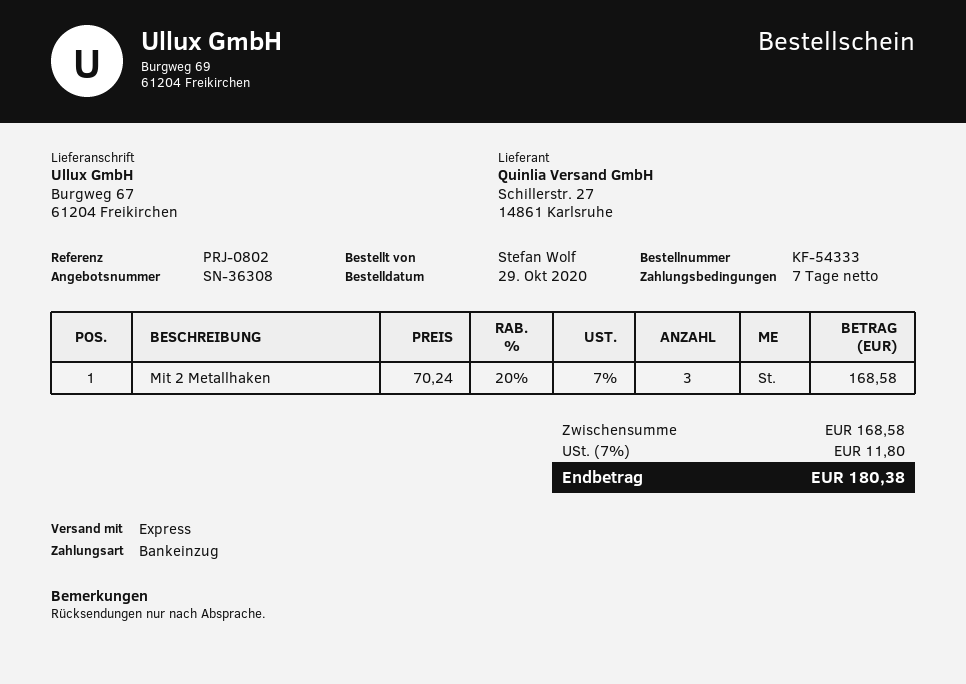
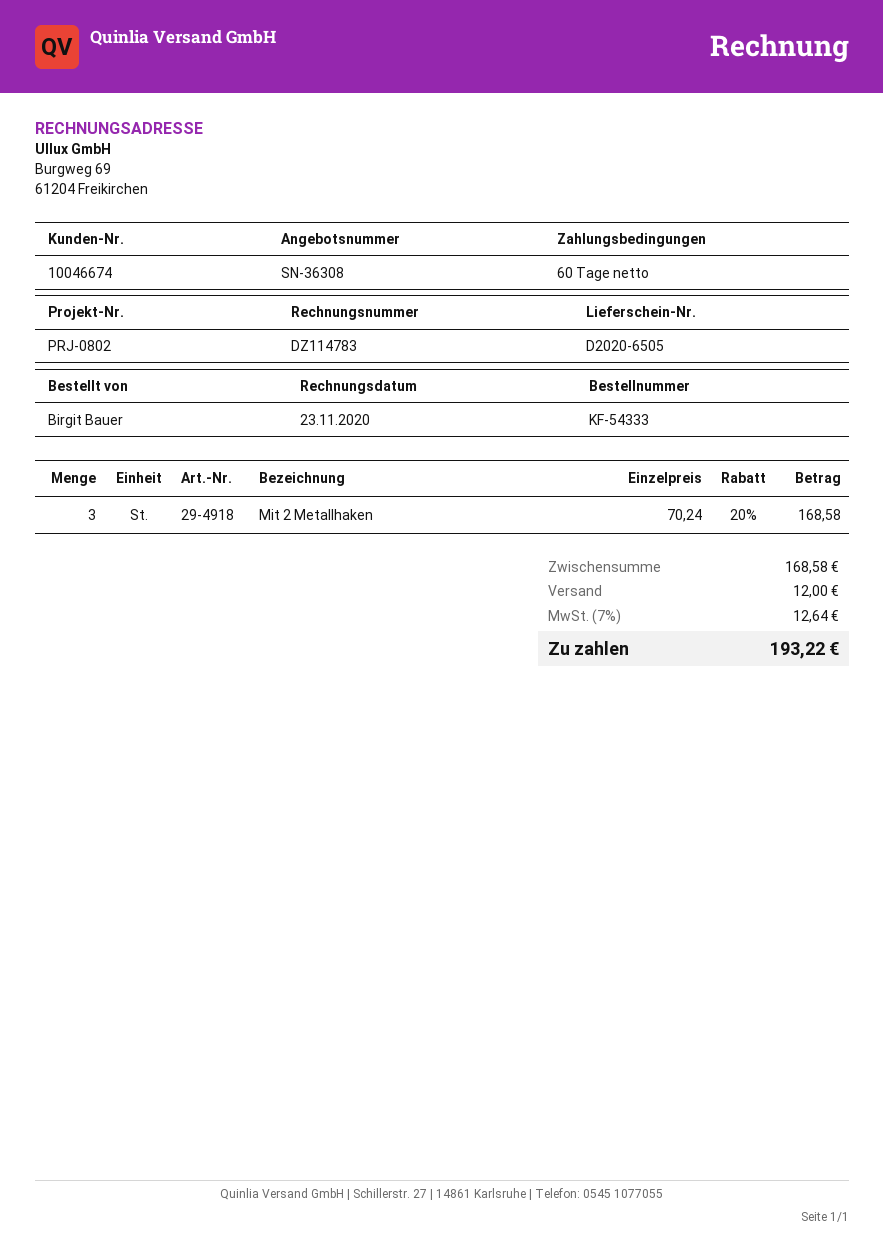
payment terms: 7 days -> 60 days
ordered by: Stefan Wolf -> Birgit Bauer
shipping: none -> 12.00
tax: 7% = 11.80 -> 7% = 12.64
total: 180.38 -> 193.22

